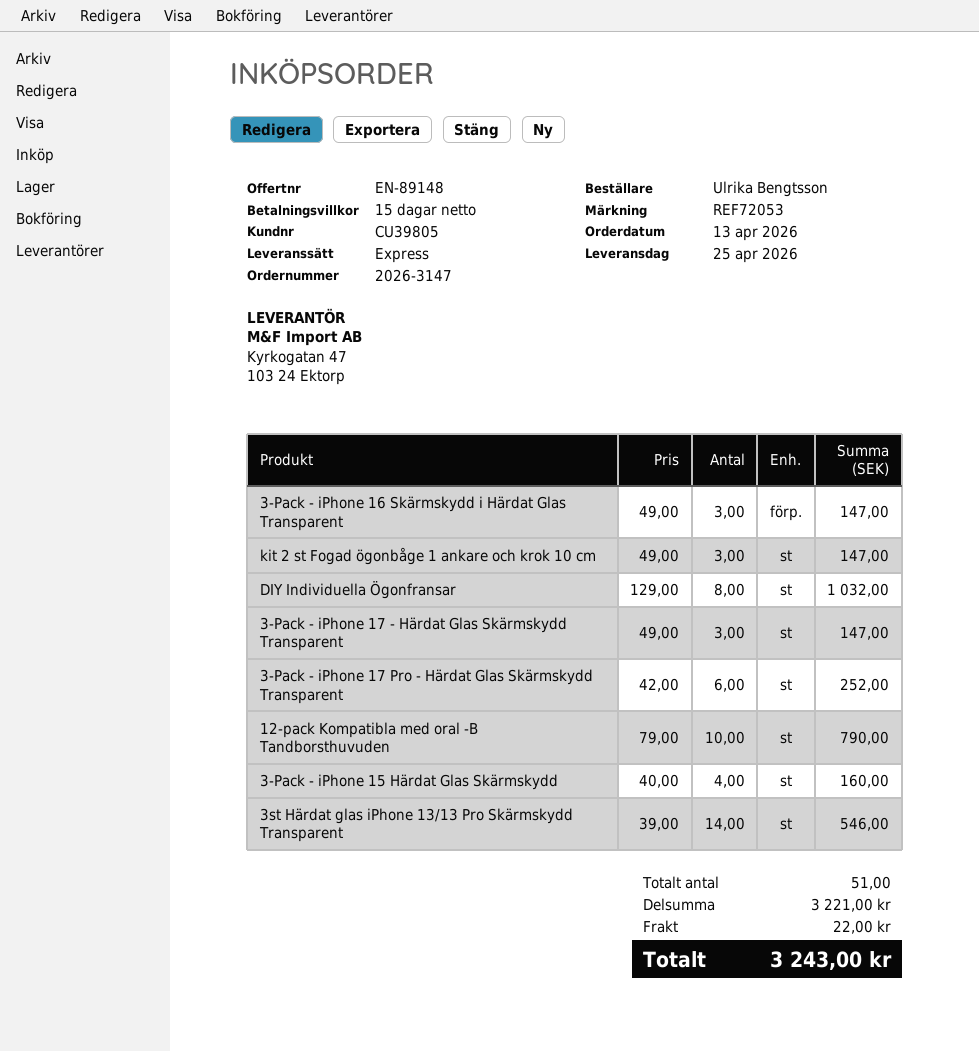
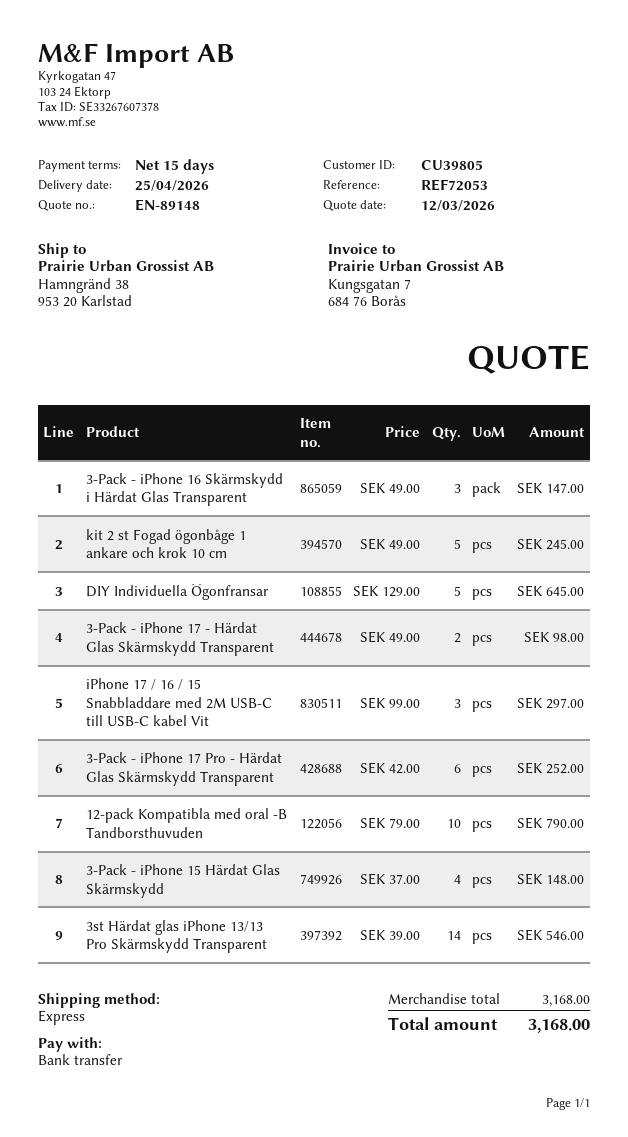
kit 2 st Fogad ögonbåge 1 ankare och krok 10 cm: 3 x 49.00 = 147.00 -> 5 x 49.00 = 245.00
DIY Individuella Ögonfransar: 8 x 129.00 = 1032.00 -> 5 x 129.00 = 645.00
3-Pack - iPhone 17 - Härdat Glas Skärmskydd Transparent: 3 x 49.00 = 147.00 -> 2 x 49.00 = 98.00
3-Pack - iPhone 15 Härdat Glas Skärmskydd: 4 x 40.00 = 160.00 -> 4 x 37.00 = 148.00
iPhone 17 / 16 / 15 Snabbladdare med 2M USB-C till USB-C kabel Vit: none -> 3 x 99.00 = 297.00
subtotal: 3221.00 -> 3168.00
shipping: 22.00 -> none
total: 3243.00 -> 3168.00

